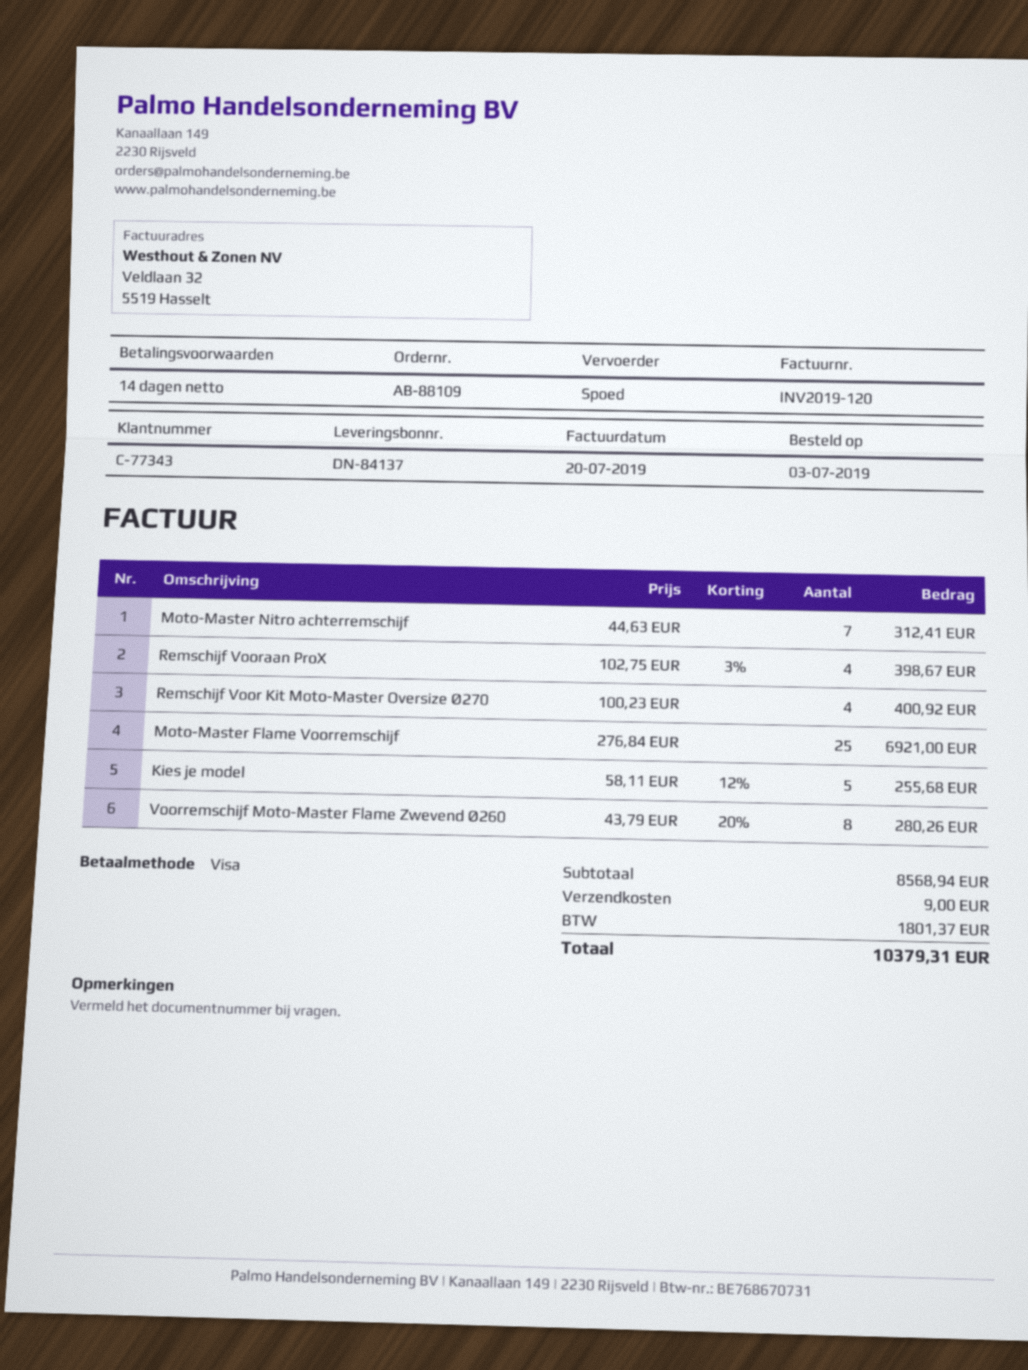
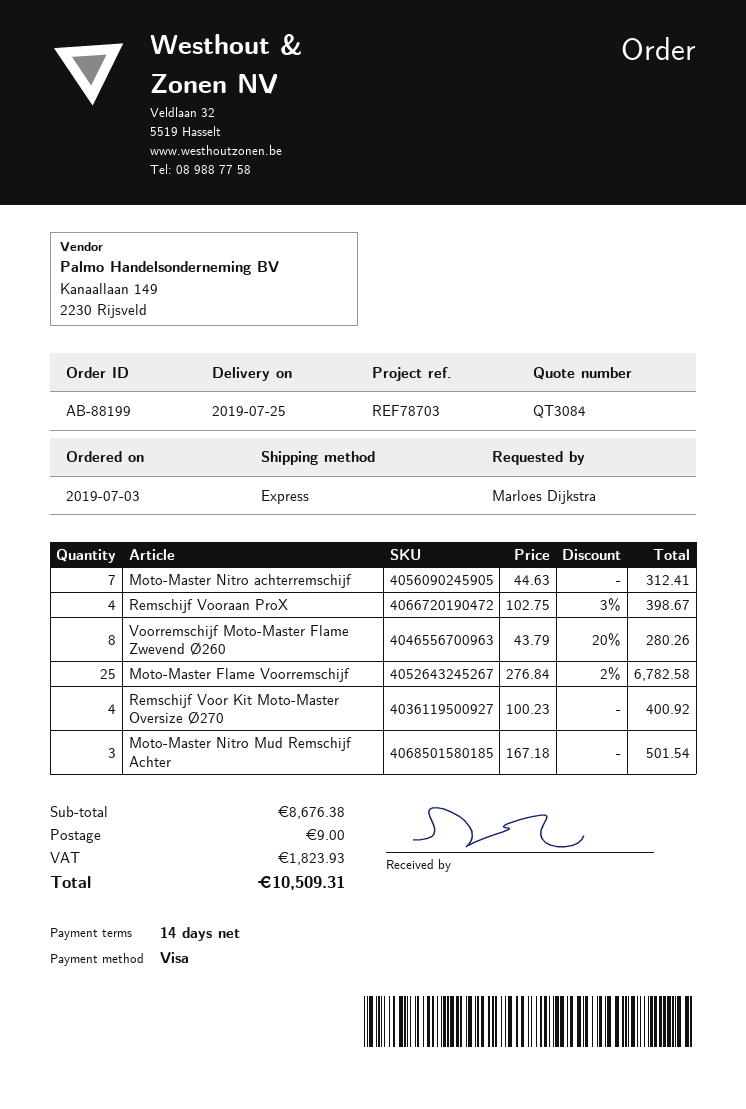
order number: AB-88109 -> AB-88199
Moto-Master Flame Voorremschijf: 25 x 276.84 = 6921.00 -> 25 x 276.84 - 2% = 6782.58
Kies je model: 5 x 58.11 - 12% = 255.68 -> none
Moto-Master Nitro Mud Remschijf Achter: none -> 3 x 167.18 = 501.54
subtotal: 8568.94 -> 8676.38
tax: 1801.37 -> 1823.93
total: 10379.31 -> 10509.31

